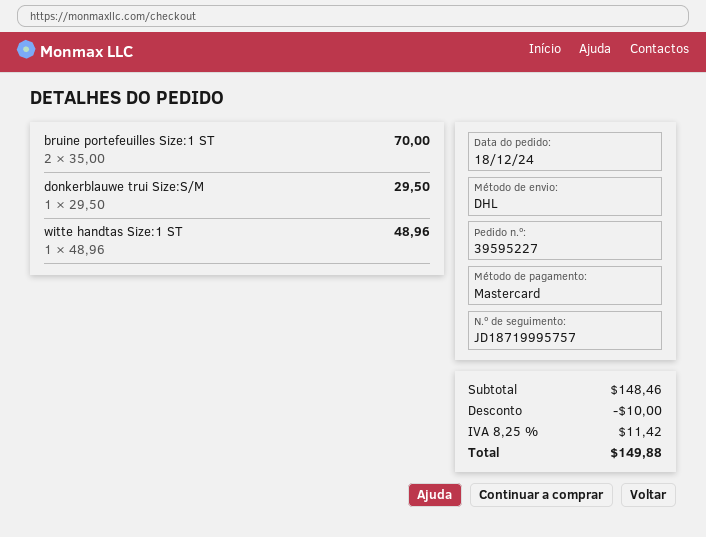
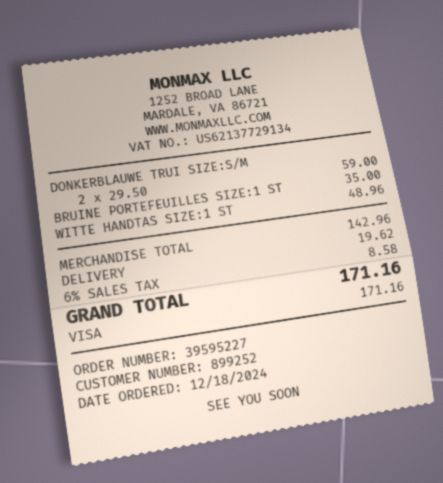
payment method: Mastercard -> Visa
bruine portefeuilles Size:1 ST: 2 x 35.00 = 70.00 -> 1 x 35.00 = 35.00
donkerblauwe trui Size:S/M: 1 x 29.50 = 29.50 -> 2 x 29.50 = 59.00
subtotal: 148.46 -> 142.96
discount: 10.00 -> none
shipping: none -> 19.62
tax: 8.25% = 11.42 -> 6% = 8.58
total: 149.88 -> 171.16

